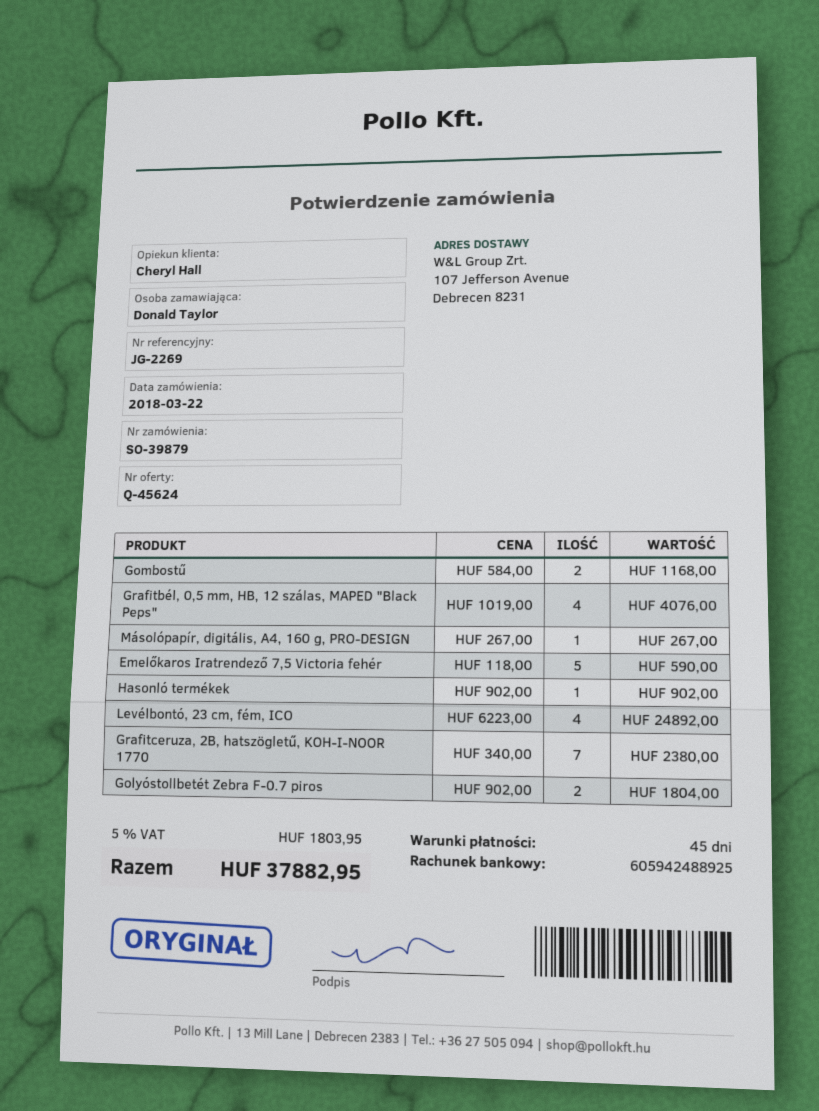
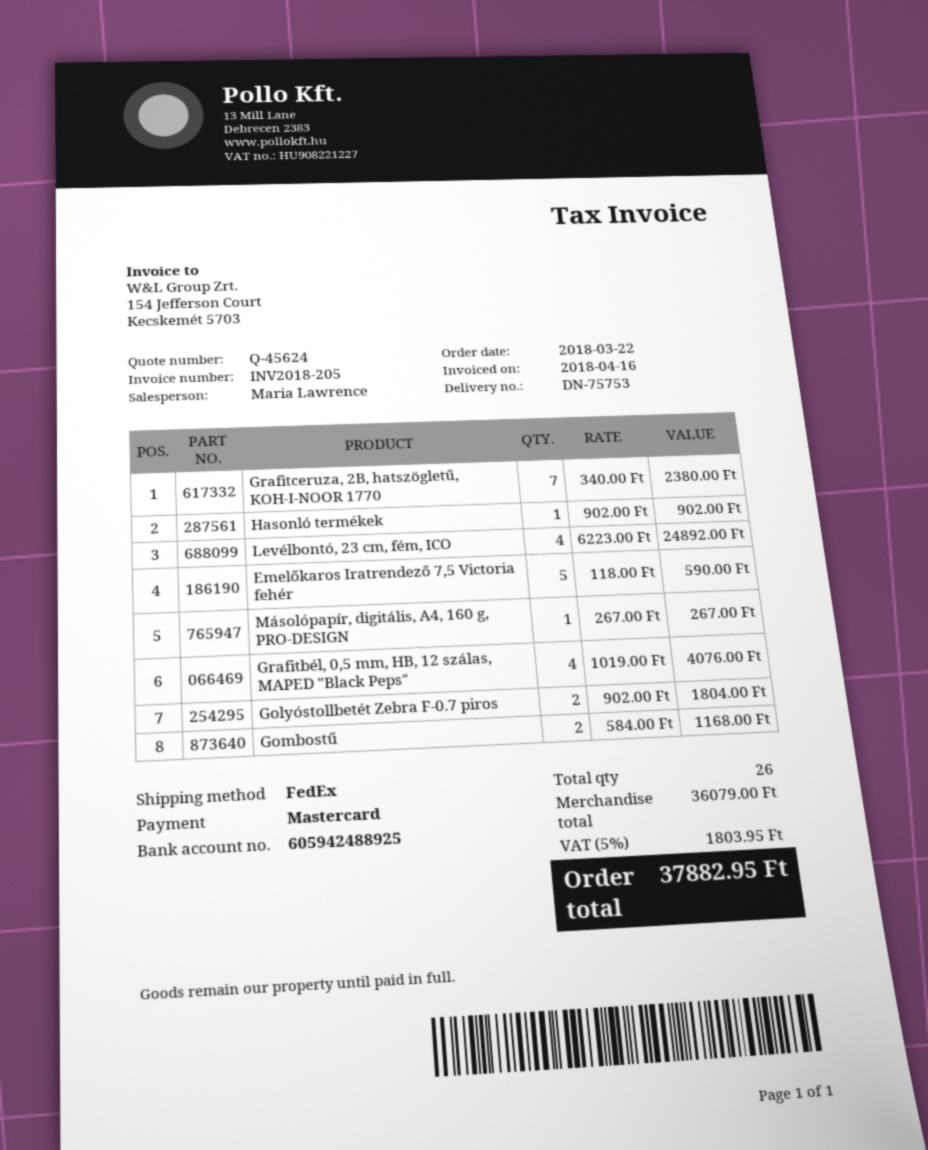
sales rep: Cheryl Hall -> Maria Lawrence

